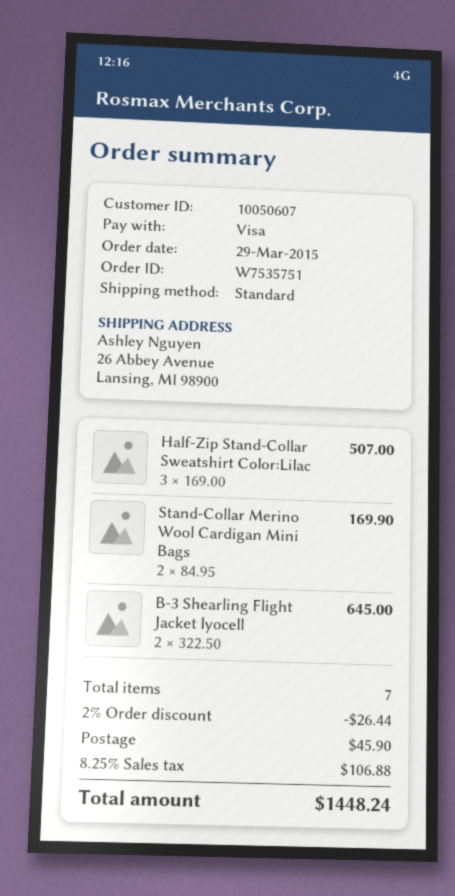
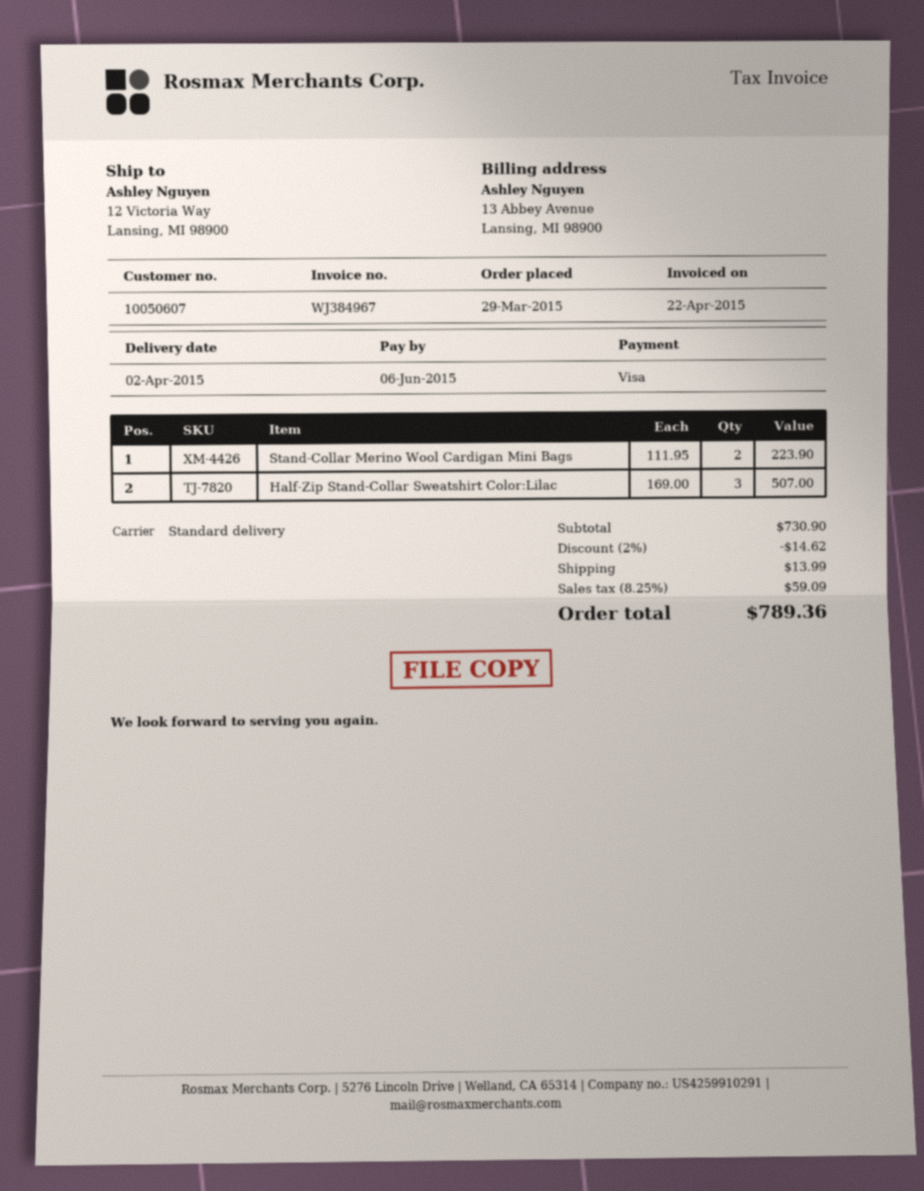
ship to: 26 Abbey Avenue, Lansing, MI 98900 -> 12 Victoria Way, Lansing, MI 98900
Stand-Collar Merino Wool Cardigan Mini Bags: 2 x 84.95 = 169.90 -> 2 x 111.95 = 223.90
B-3 Shearling Flight Jacket lyocell: 2 x 322.50 = 645.00 -> none
discount: 2% = 26.44 -> 2% = 14.62
shipping: 45.90 -> 13.99
tax: 8.25% = 106.88 -> 8.25% = 59.09
total: 1448.24 -> 789.36

